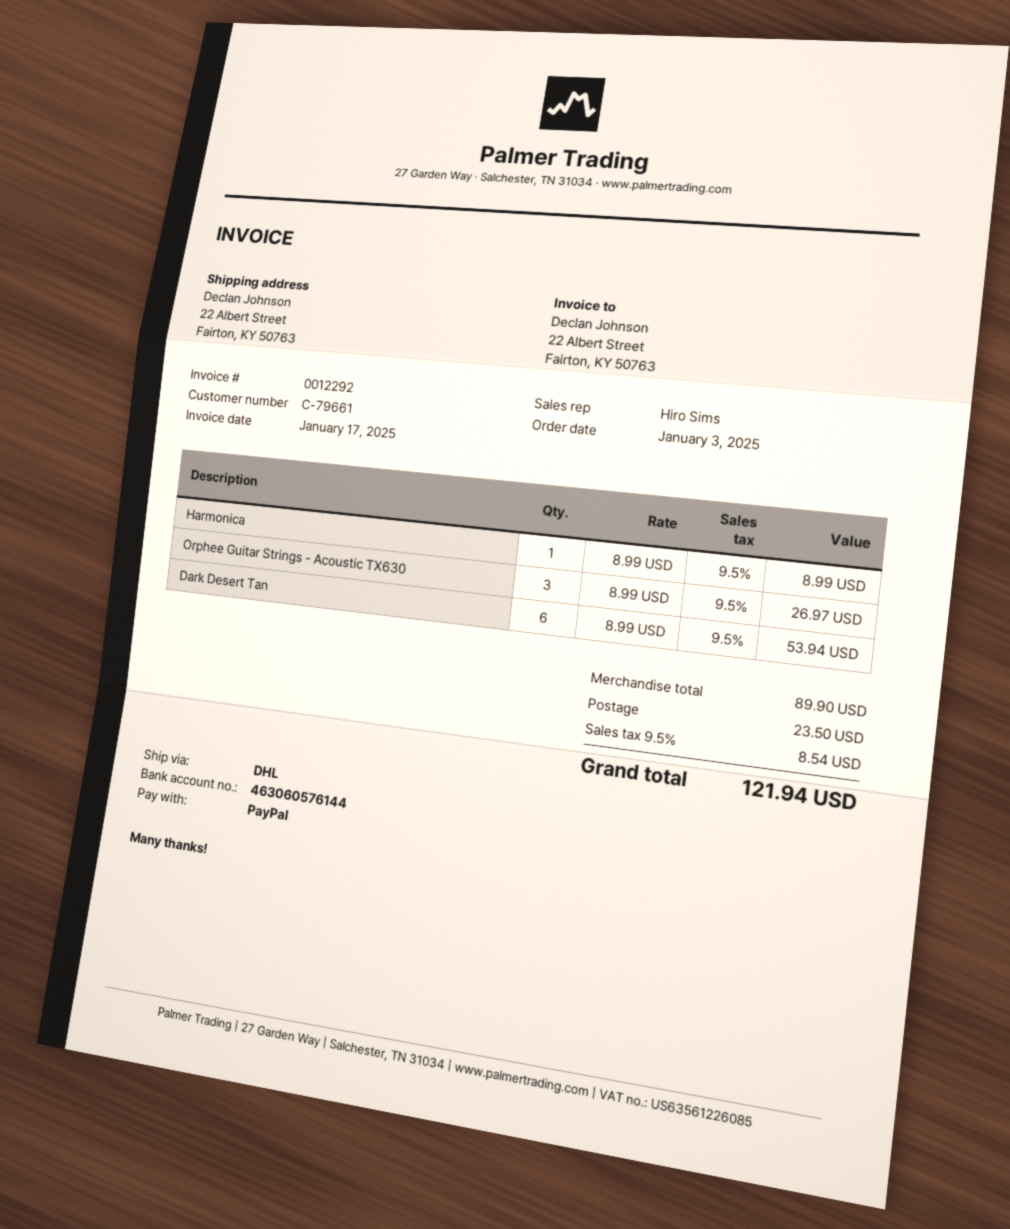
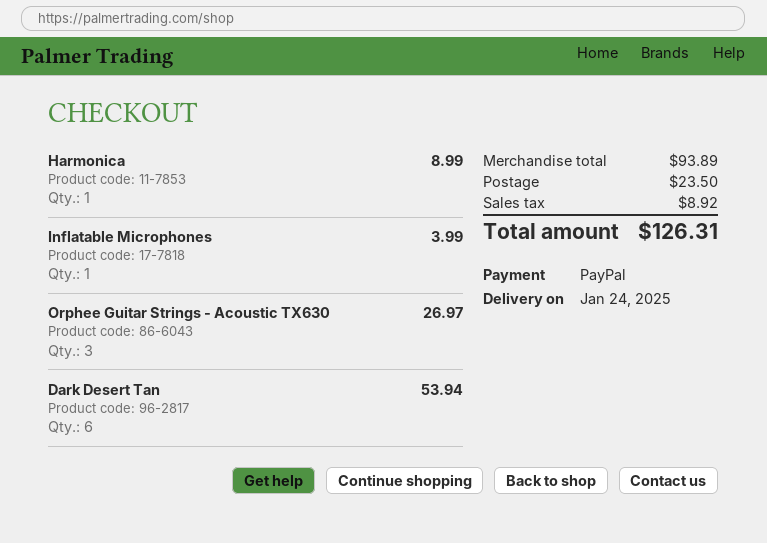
Inflatable Microphones: none -> 1 for 3.99
subtotal: 89.90 -> 93.89
tax: 8.54 -> 8.92
total: 121.94 -> 126.31

